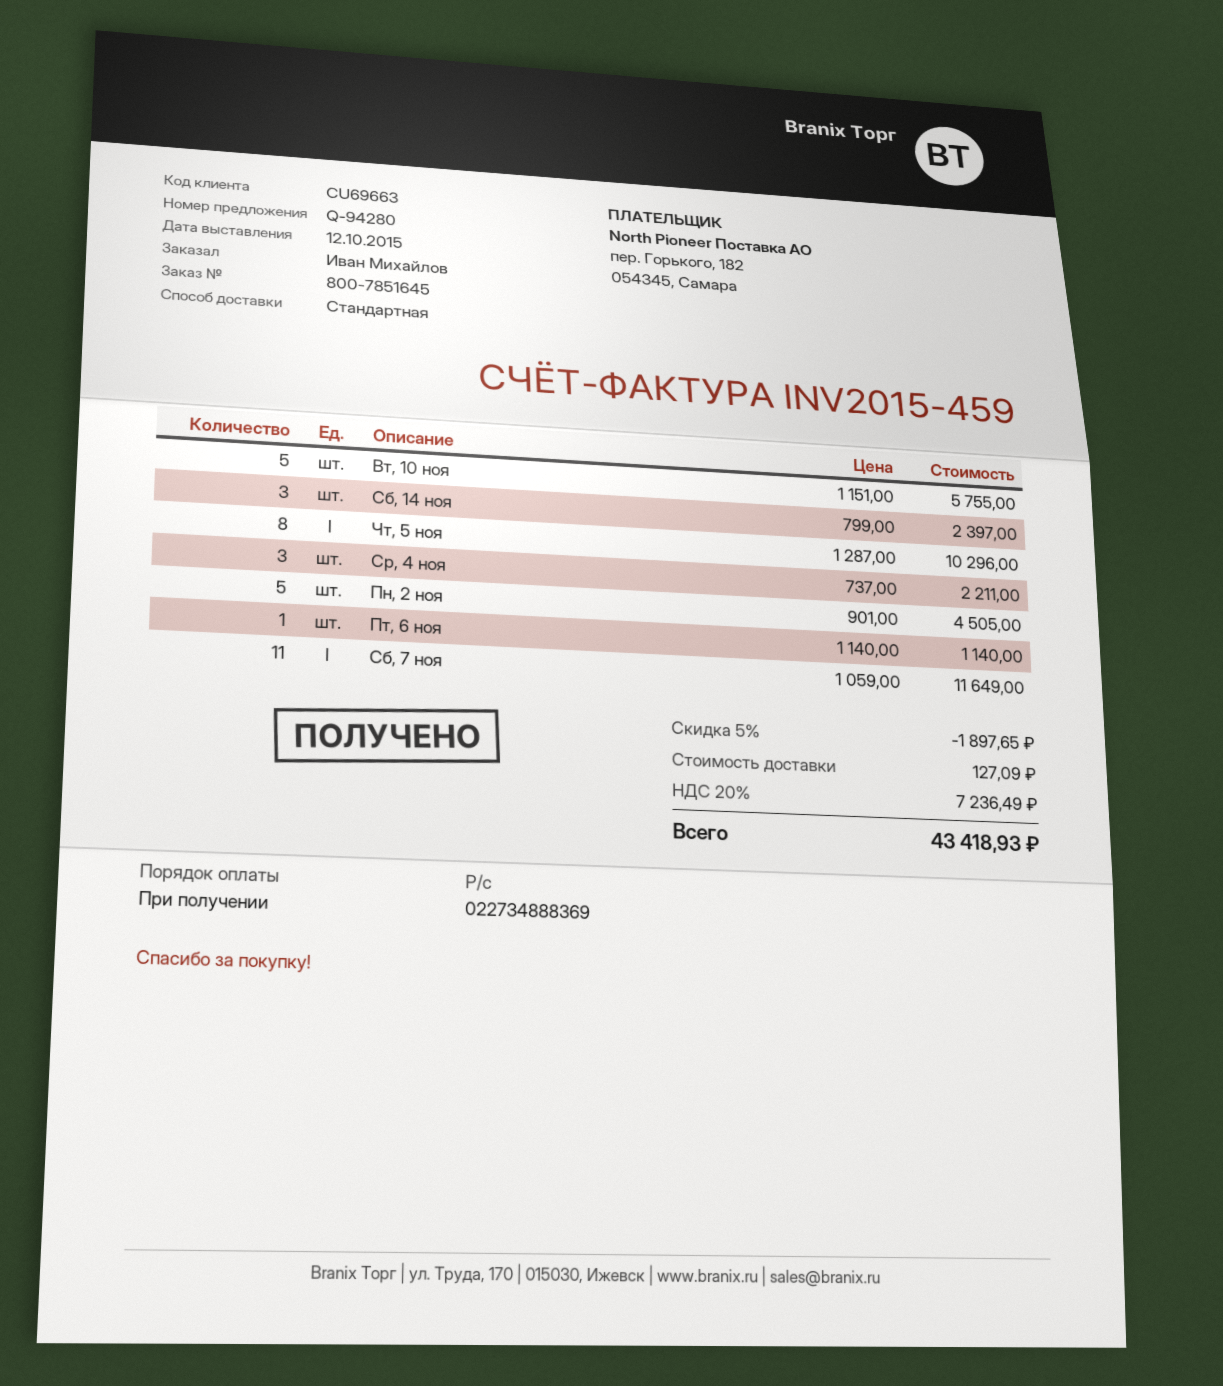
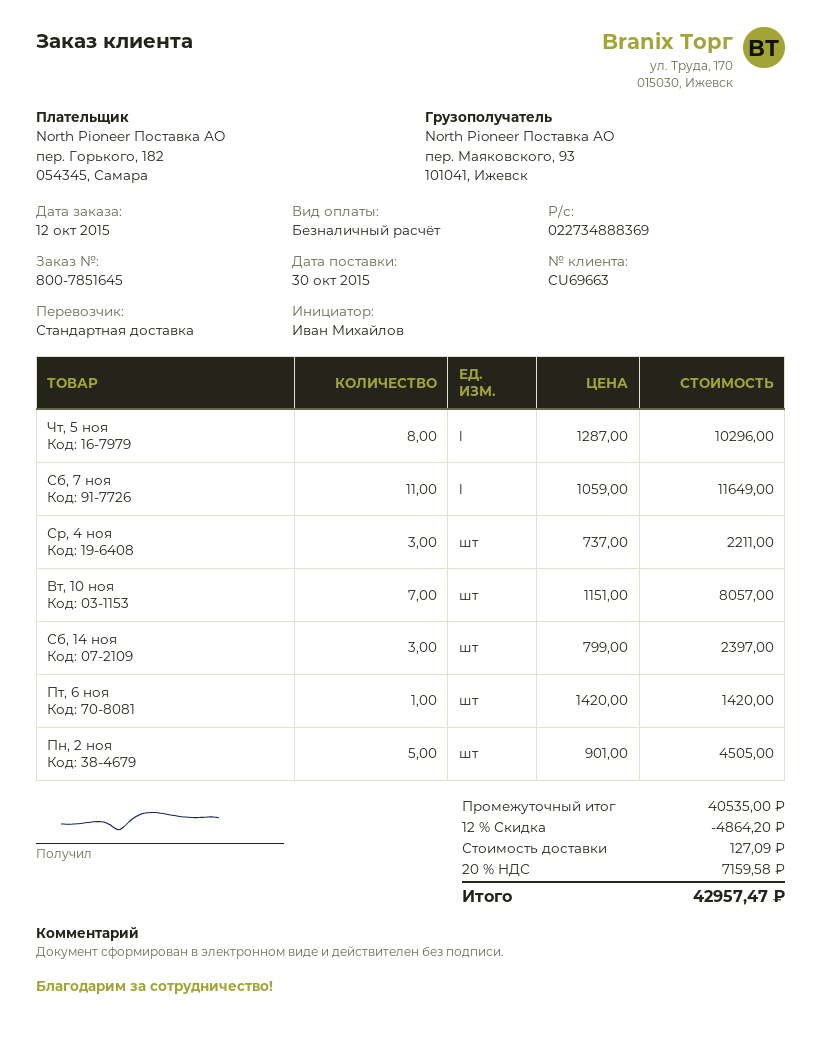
Вт, 10 ноя: 5 x 1151.00 = 5755.00 -> 7 x 1151.00 = 8057.00
Пт, 6 ноя: 1 x 1140.00 = 1140.00 -> 1 x 1420.00 = 1420.00
discount: 5% = 1897.65 -> 12% = 4864.20
tax: 20% = 7236.49 -> 20% = 7159.58
total: 43418.93 -> 42957.47

